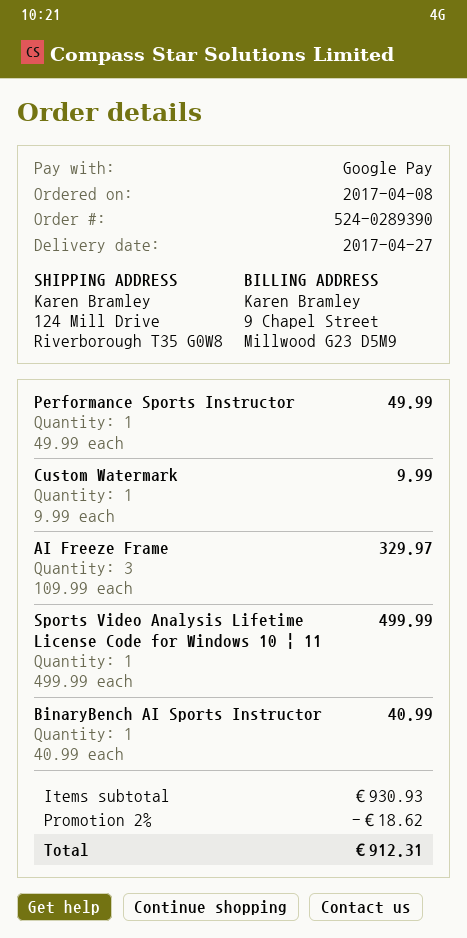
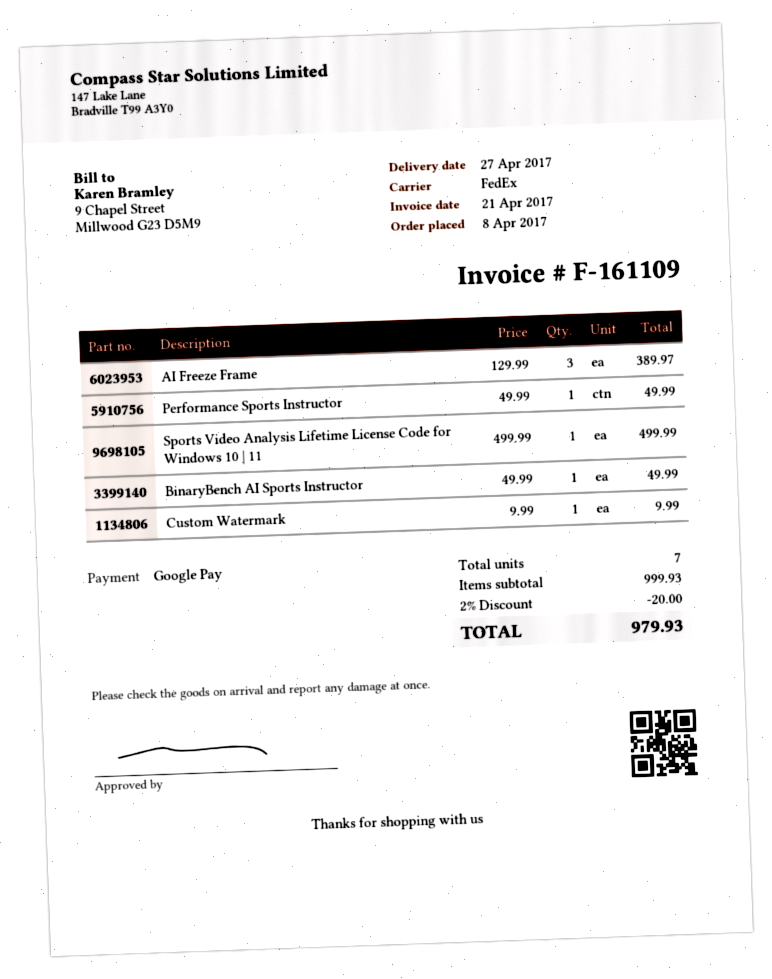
AI Freeze Frame: 3 x 109.99 = 329.97 -> 3 x 129.99 = 389.97
BinaryBench AI Sports Instructor: 1 x 40.99 = 40.99 -> 1 x 49.99 = 49.99
subtotal: 930.93 -> 999.93
discount: 2% = 18.62 -> 2% = 20.00
total: 912.31 -> 979.93

